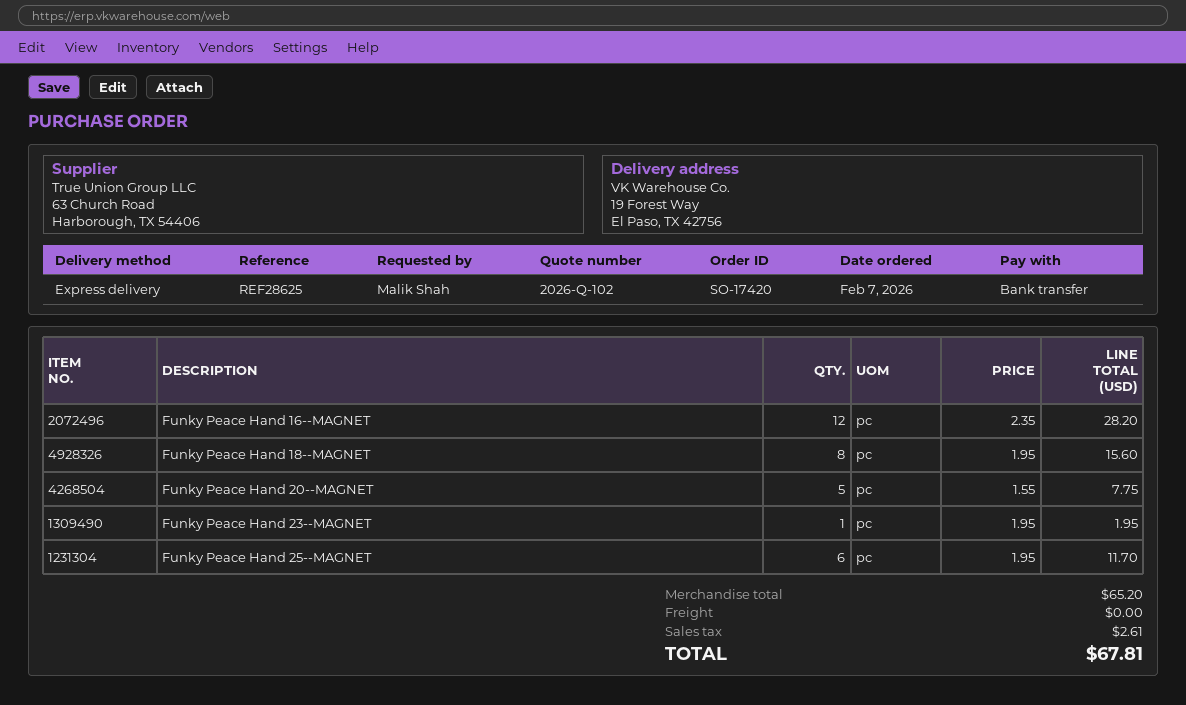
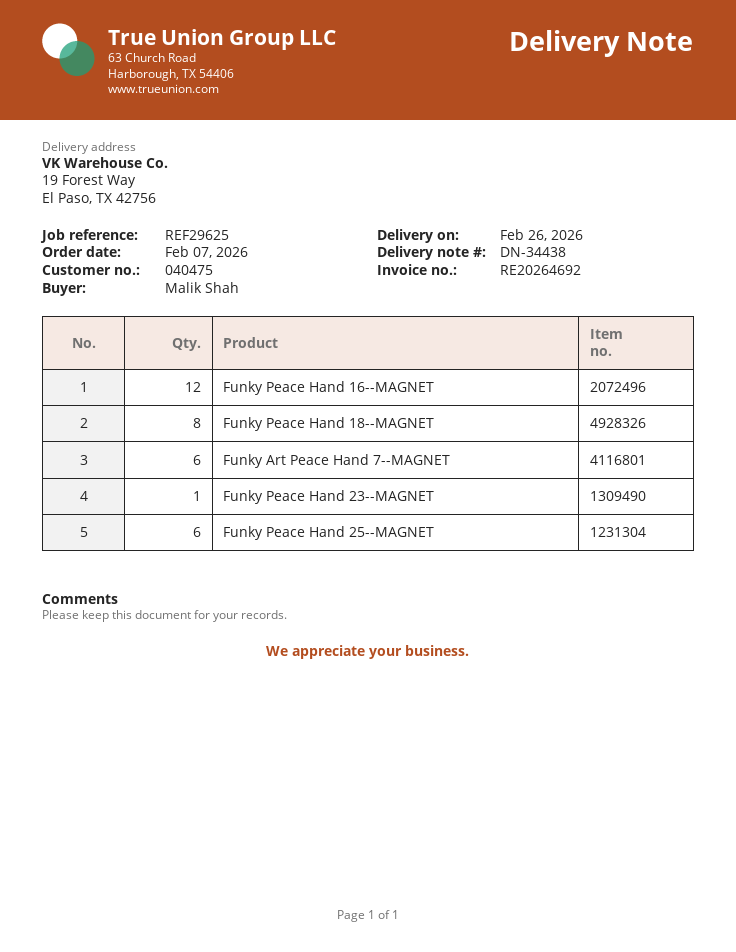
reference: REF28625 -> REF29625
Funky Peace Hand 20--MAGNET: 5 -> none
Funky Art Peace Hand 7--MAGNET: none -> 6

